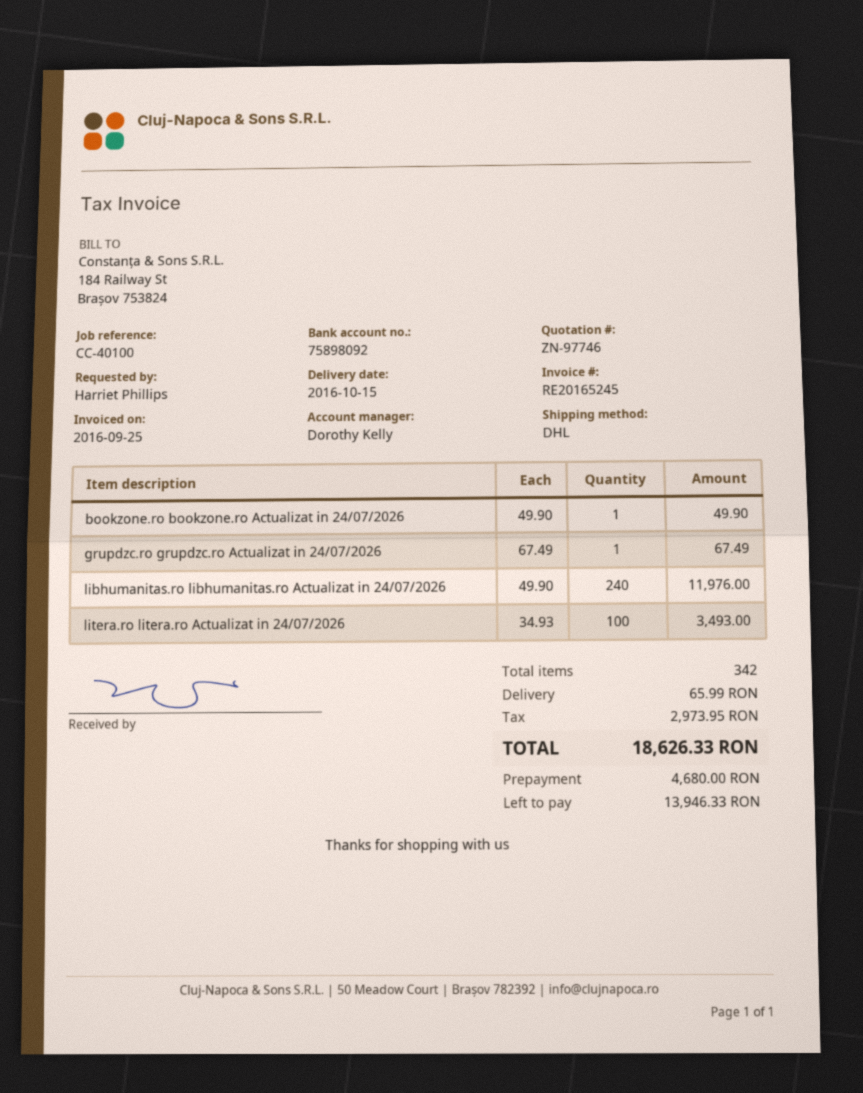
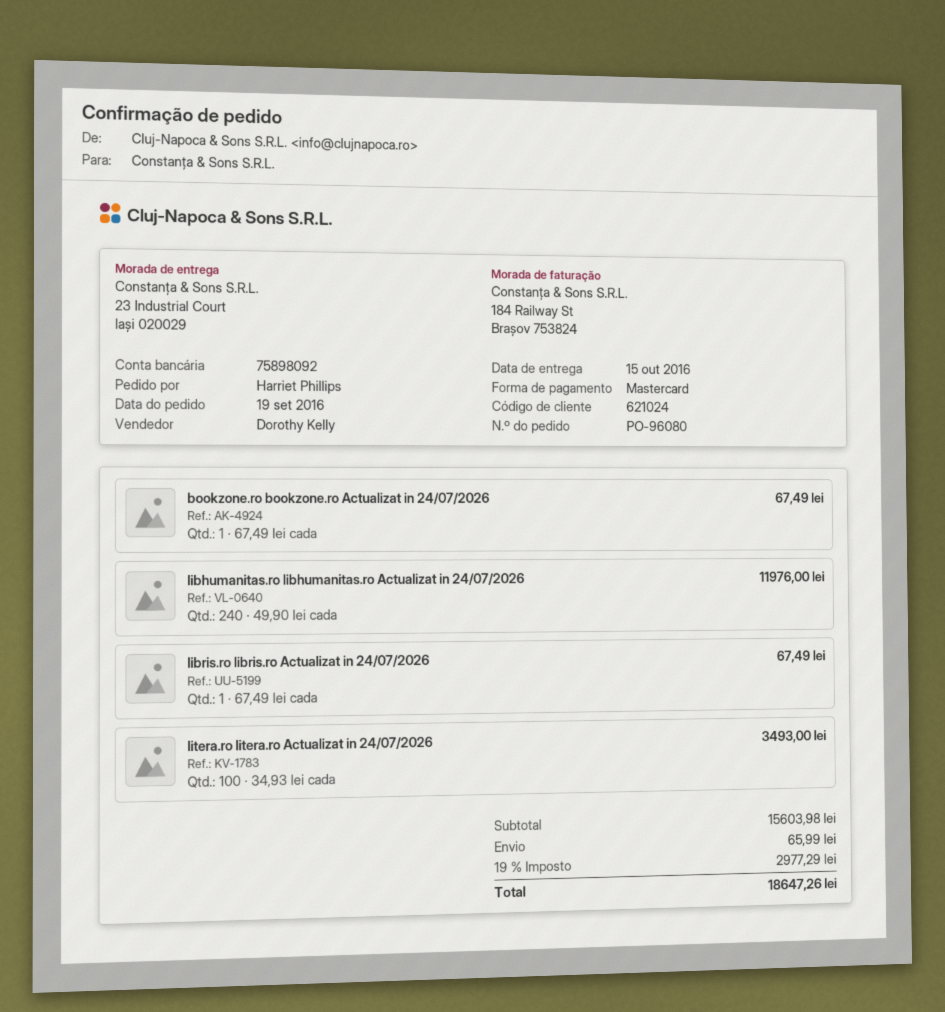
bookzone.ro bookzone.ro Actualizat in 24/07/2026: 1 x 49.90 = 49.90 -> 1 x 67.49 = 67.49
grupdzc.ro grupdzc.ro Actualizat in 24/07/2026: 1 x 67.49 = 67.49 -> none
libris.ro libris.ro Actualizat in 24/07/2026: none -> 1 x 67.49 = 67.49
tax: 2973.95 -> 2977.29
total: 18626.33 -> 18647.26

